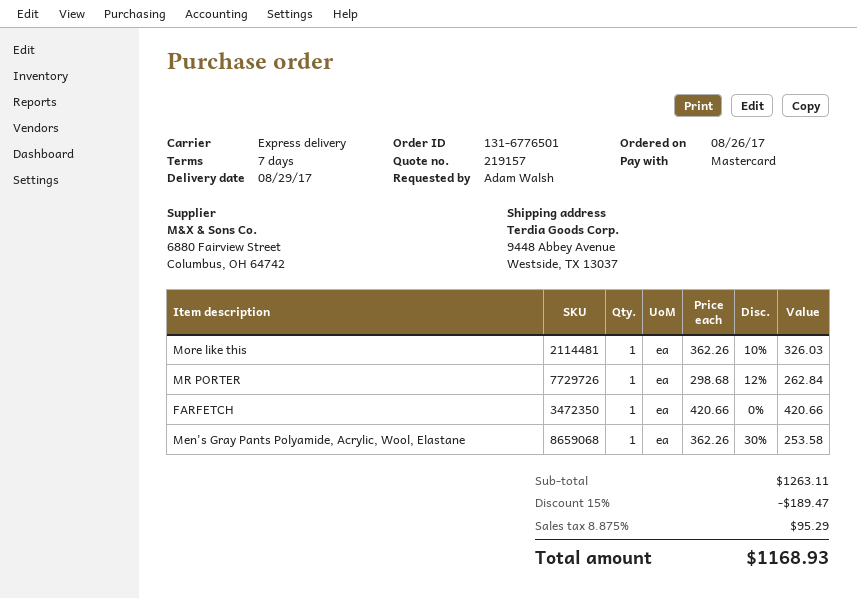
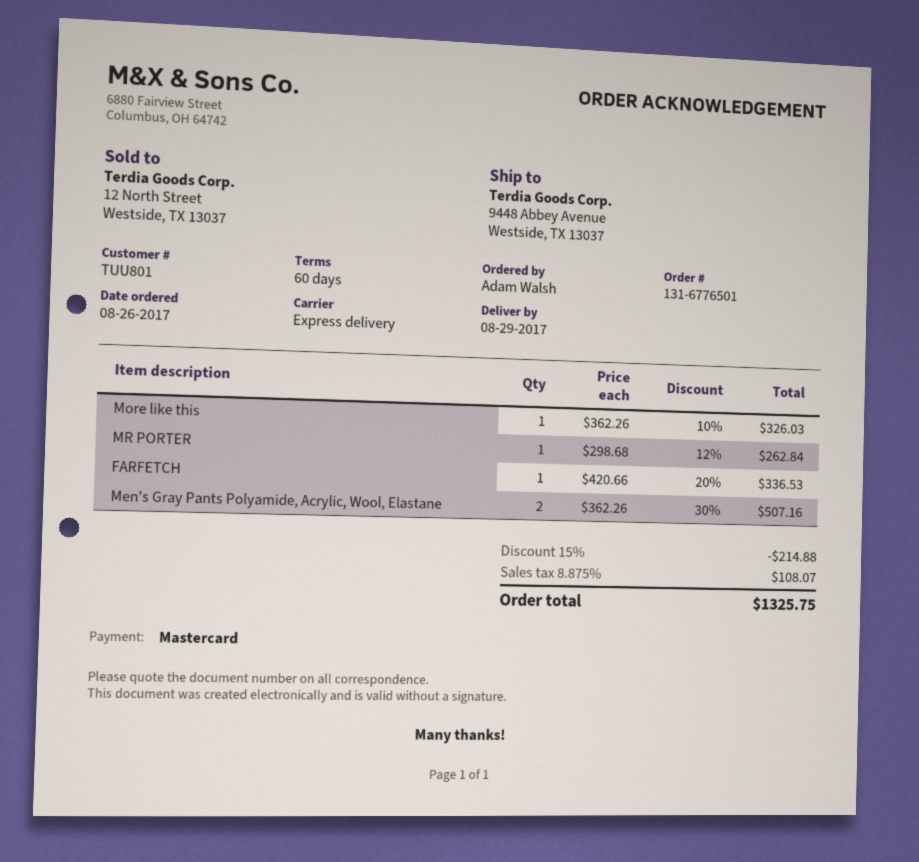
payment terms: 7 days -> 60 days
FARFETCH: 1 x 420.66 = 420.66 -> 1 x 420.66 - 20% = 336.53
Men's Gray Pants Polyamide, Acrylic, Wool, Elastane: 1 x 362.26 - 30% = 253.58 -> 2 x 362.26 - 30% = 507.16
discount: 15% = 189.47 -> 15% = 214.88
tax: 8.875% = 95.29 -> 8.875% = 108.07
total: 1168.93 -> 1325.75

